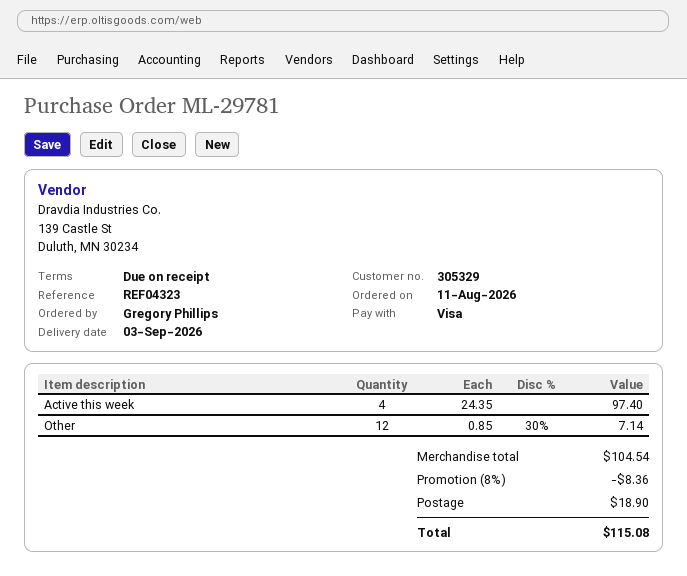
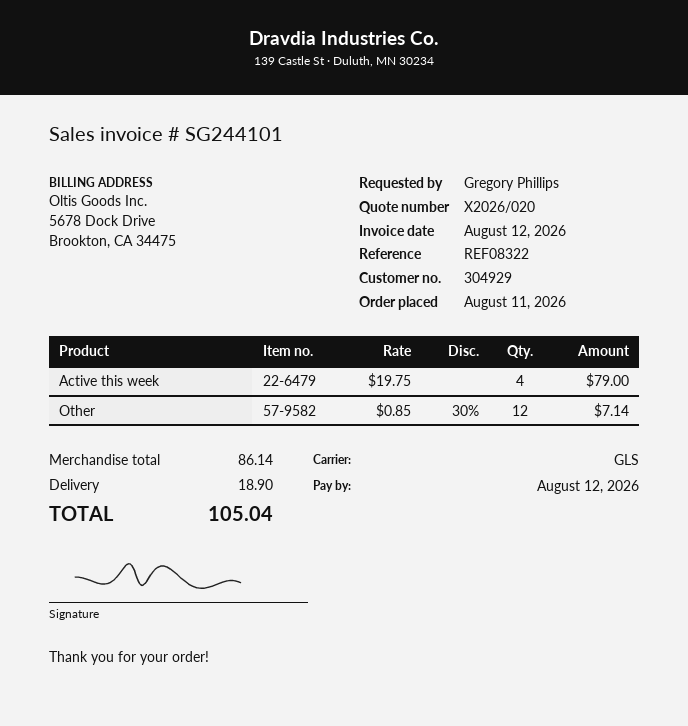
customer number: 305329 -> 304929
reference: REF04323 -> REF08322
Active this week: 4 x 24.35 = 97.40 -> 4 x 19.75 = 79.00
subtotal: 104.54 -> 86.14
discount: 8% = 8.36 -> none
total: 115.08 -> 105.04

